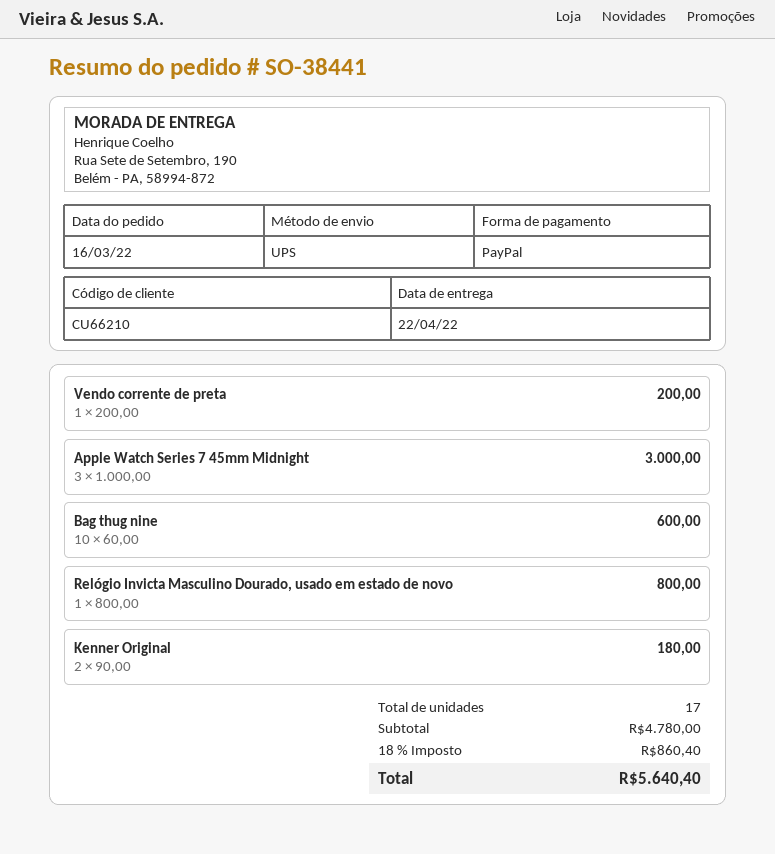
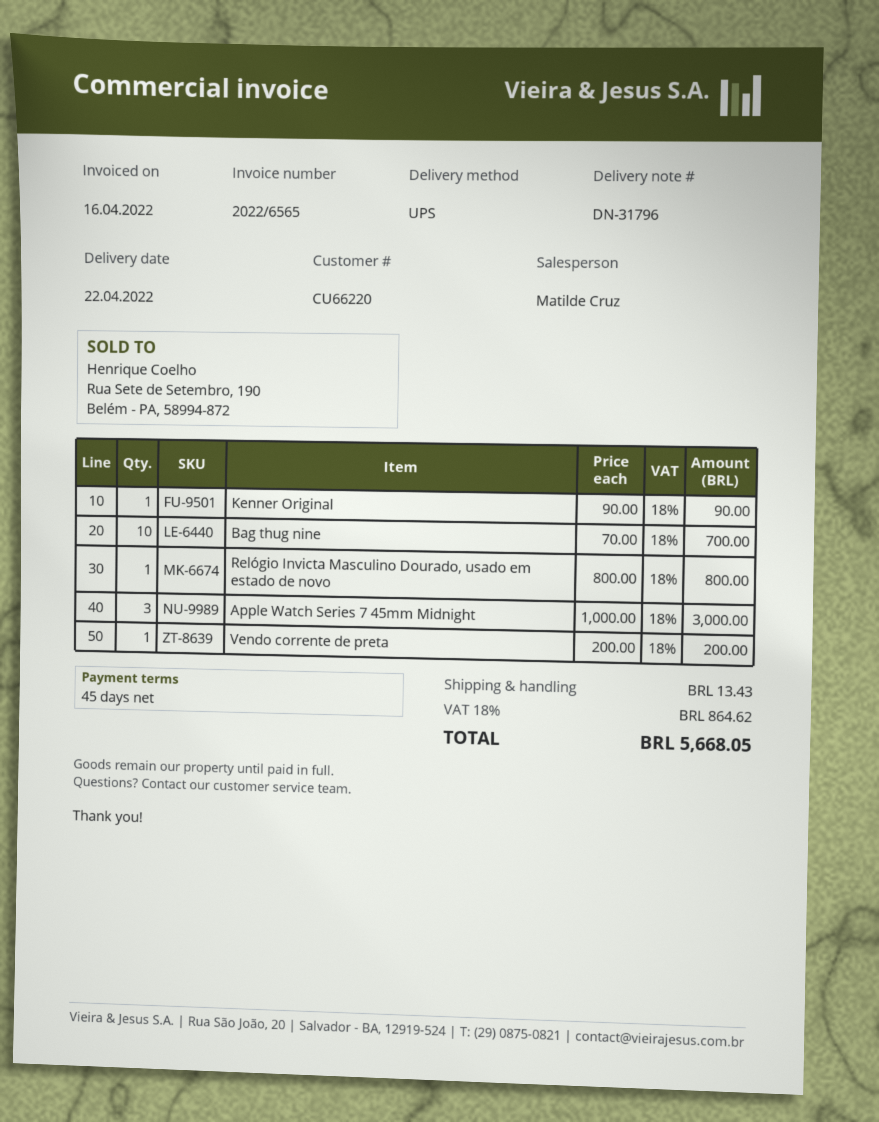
customer number: CU66210 -> CU66220
Bag thug nine: 10 x 60.00 = 600.00 -> 10 x 70.00 = 700.00
Kenner Original: 2 x 90.00 = 180.00 -> 1 x 90.00 = 90.00
shipping: none -> 13.43
tax: 18% = 860.40 -> 18% = 864.62
total: 5640.40 -> 5668.05

